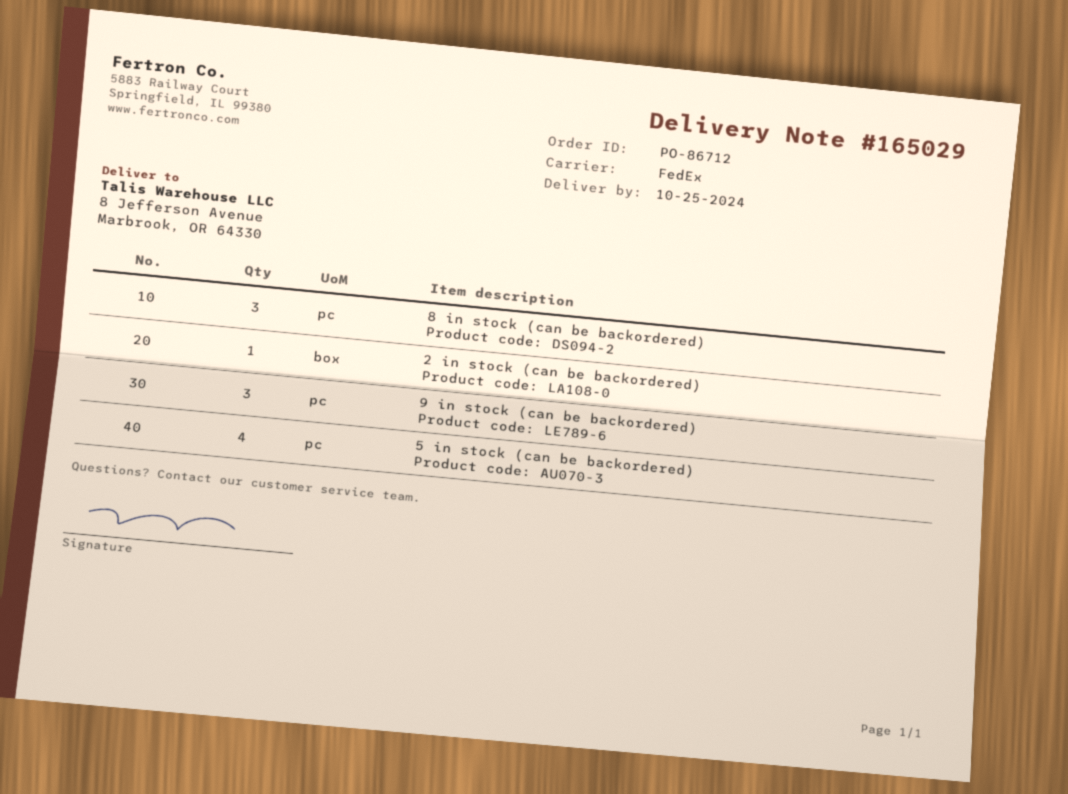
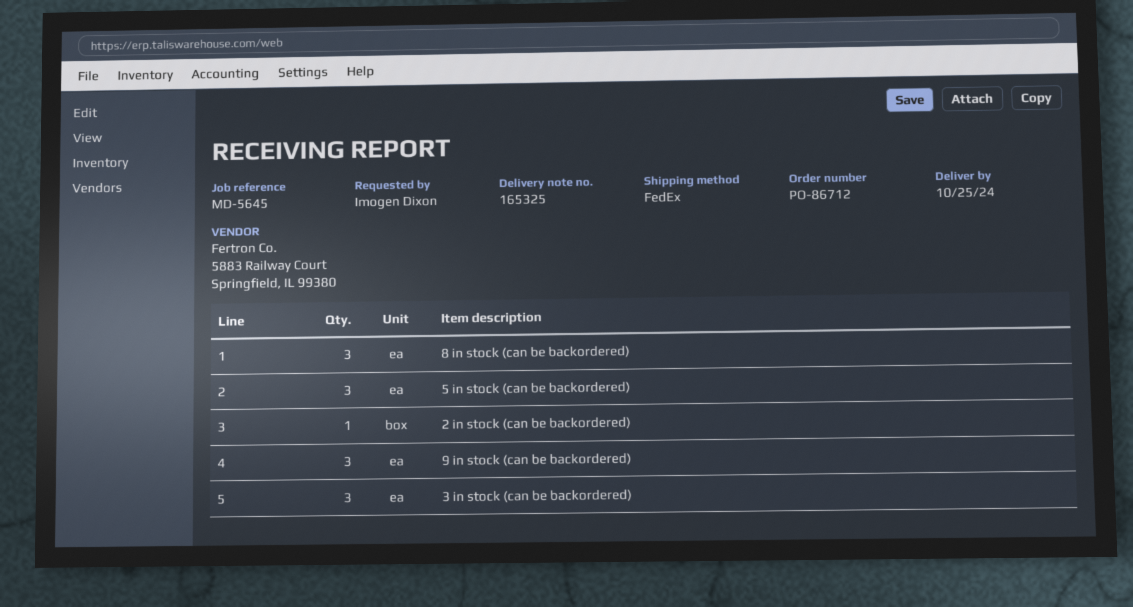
delivery note number: 165029 -> 165325
5 in stock (can be backordered): 4 -> 3
3 in stock (can be backordered): none -> 3

